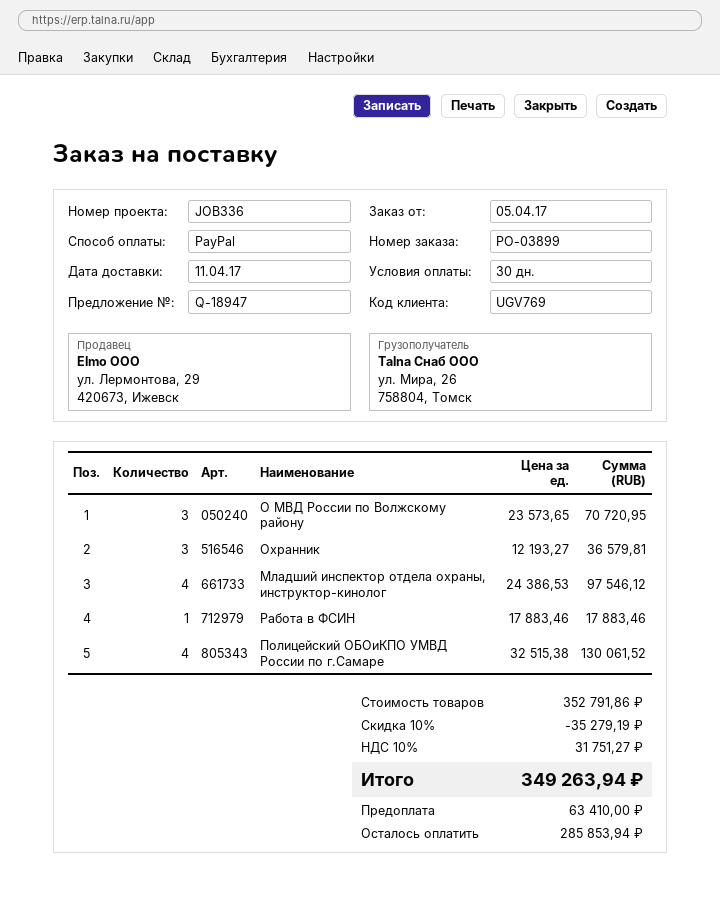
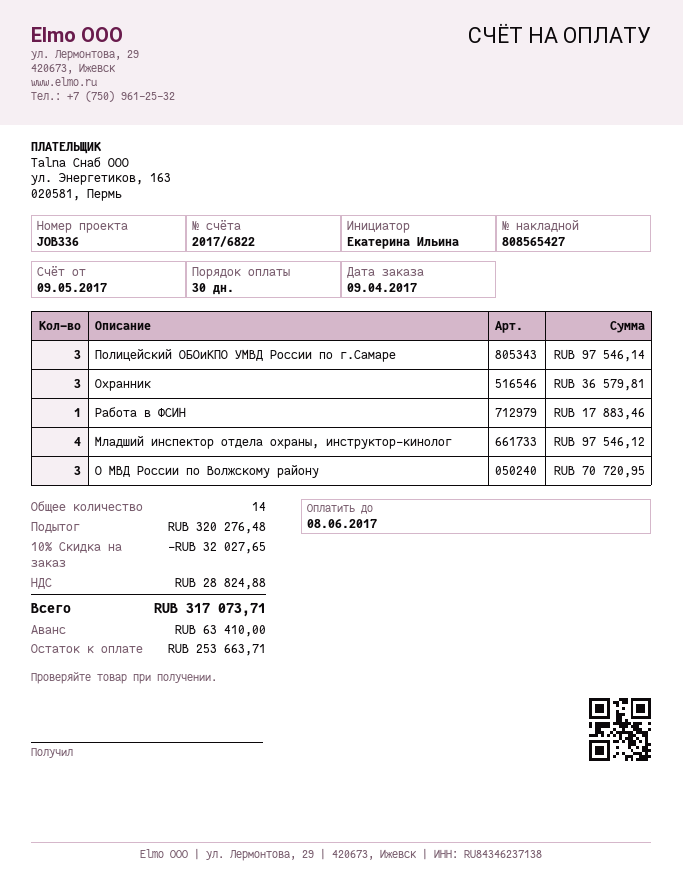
order date: 2017-04-05 -> 2017-04-09
Полицейский ОБОиКПО УМВД России по г.Самаре: 4 for 130061.52 -> 3 for 97546.14
subtotal: 352791.86 -> 320276.48
discount: 10% = 35279.19 -> 10% = 32027.65
tax: 31751.27 -> 28824.88
total: 349263.94 -> 317073.71
balance: 285853.94 -> 253663.71

